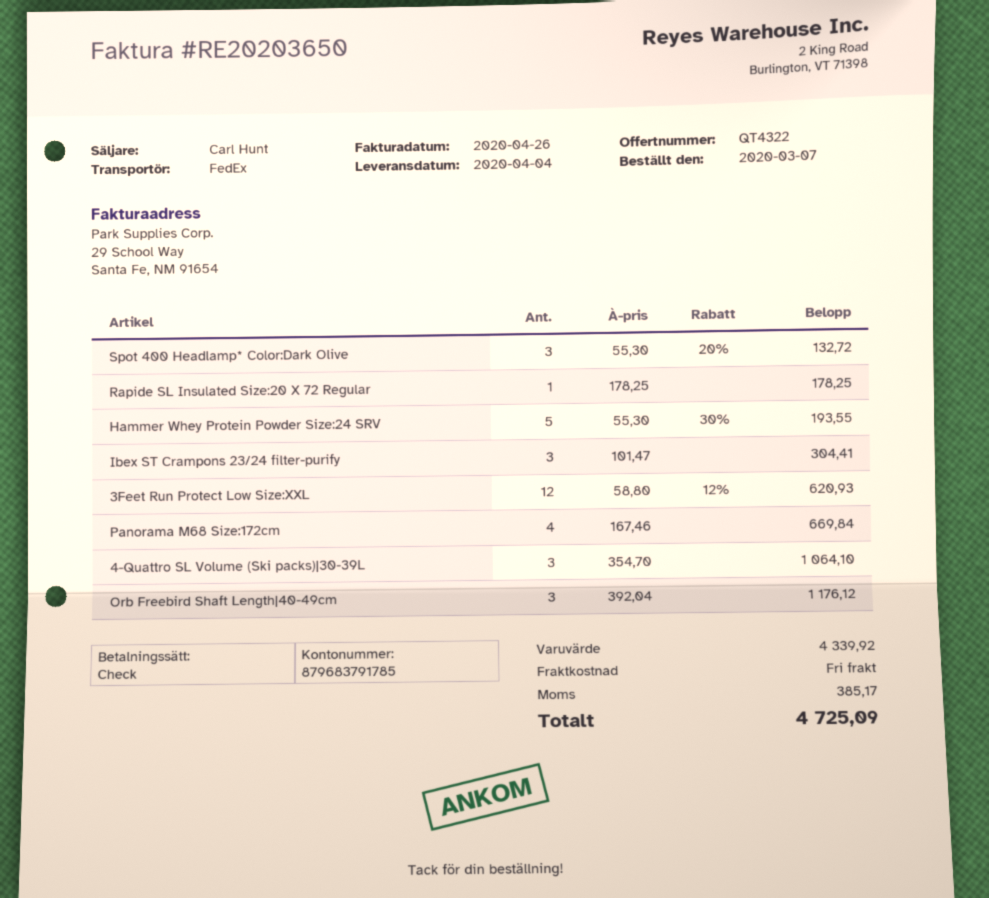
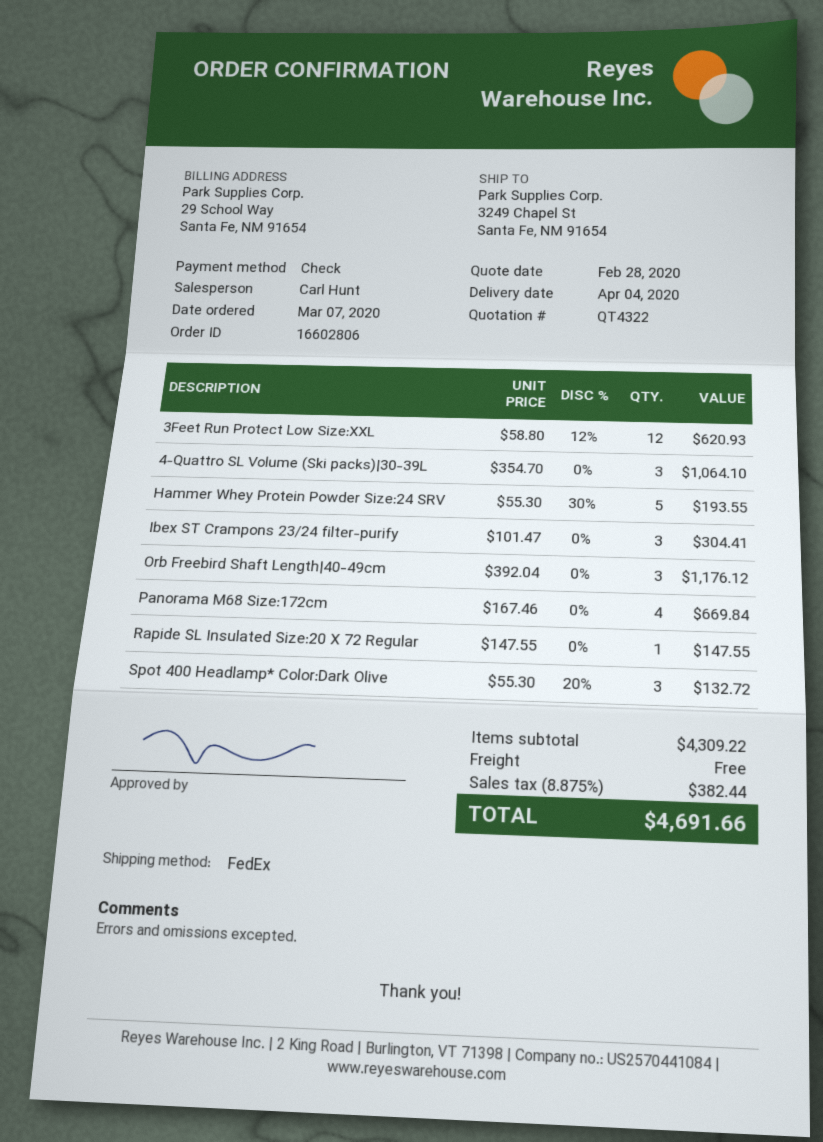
Rapide SL Insulated Size:20 X 72 Regular: 1 x 178.25 = 178.25 -> 1 x 147.55 = 147.55
subtotal: 4339.92 -> 4309.22
tax: 385.17 -> 382.44
total: 4725.09 -> 4691.66

